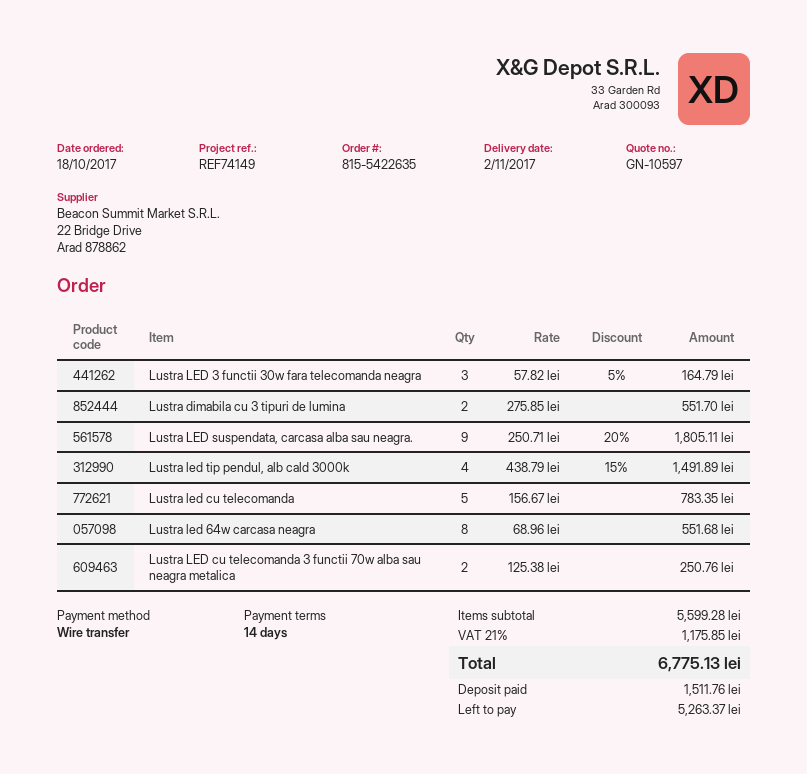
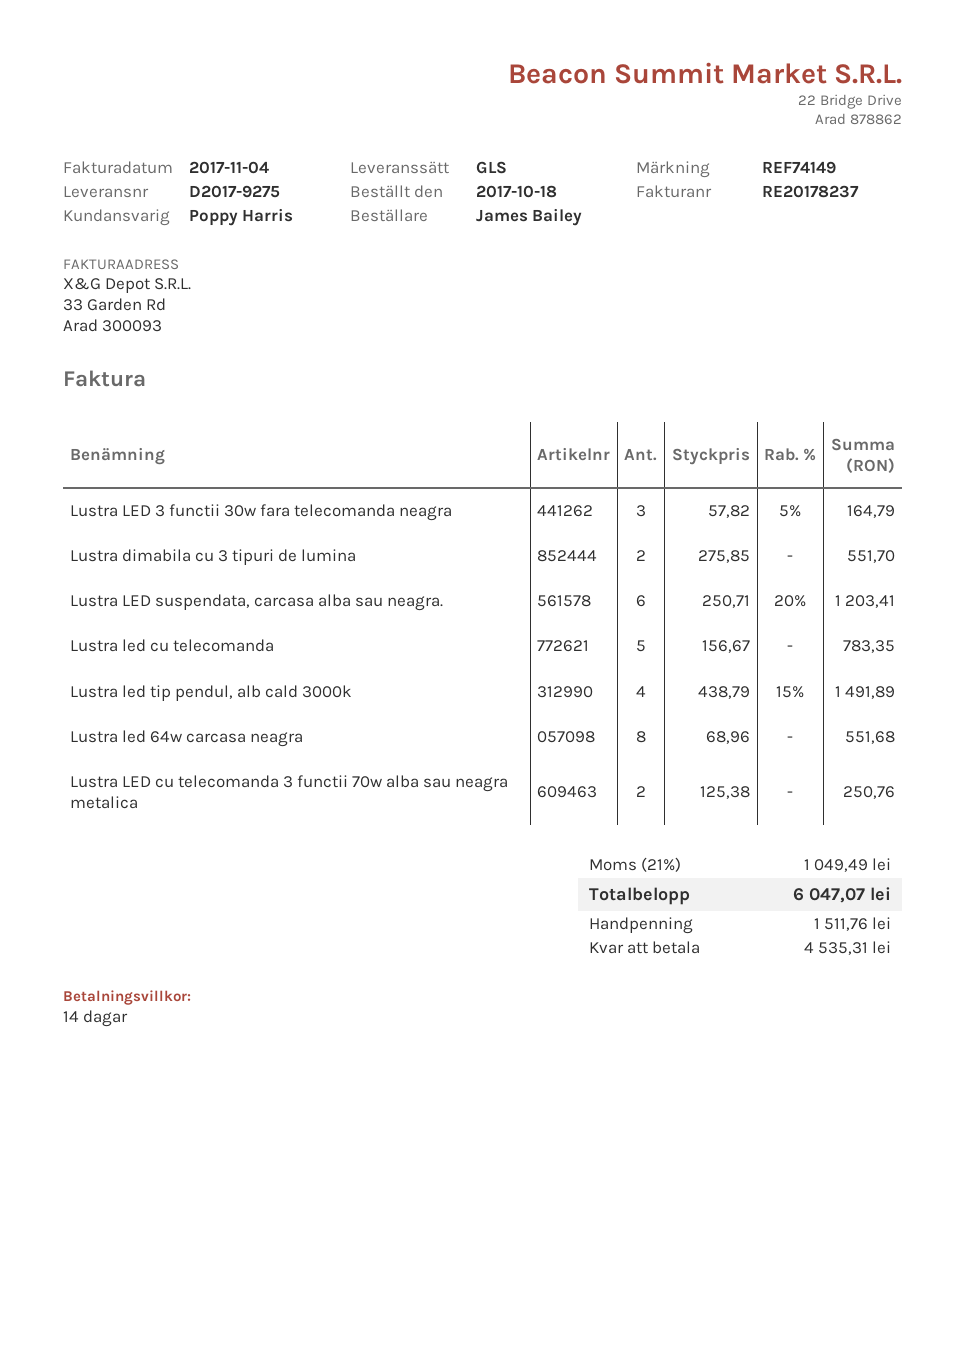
Lustra LED suspendata, carcasa alba sau neagra.: 9 x 250.71 - 20% = 1805.11 -> 6 x 250.71 - 20% = 1203.41
tax: 21% = 1175.85 -> 21% = 1049.49
total: 6775.13 -> 6047.07
balance: 5263.37 -> 4535.31

